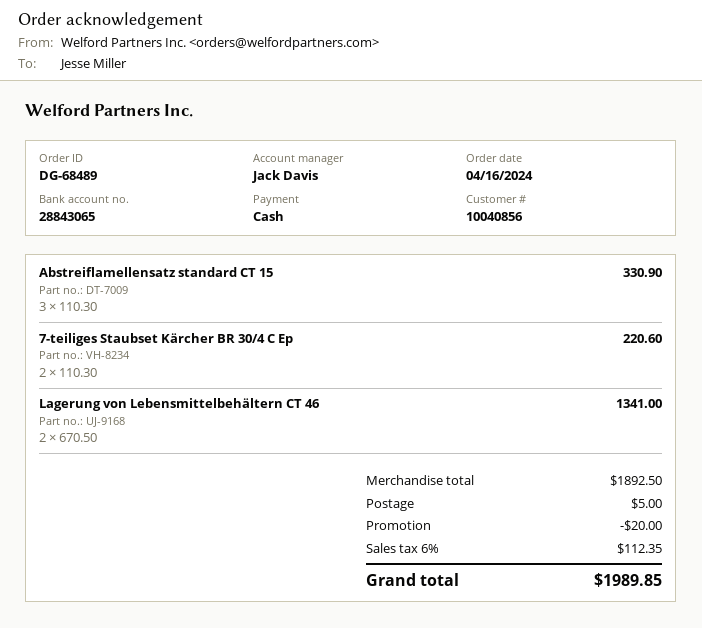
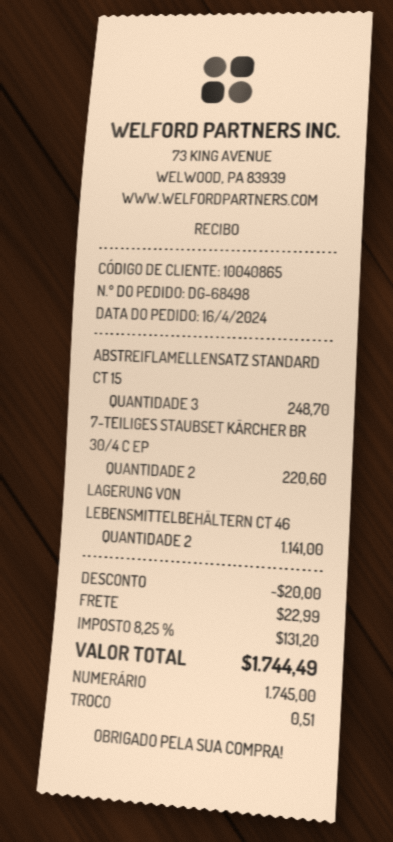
order number: DG-68489 -> DG-68498
customer number: 10040856 -> 10040865
Abstreiflamellensatz standard CT 15: 3 for 330.90 -> 3 for 248.70
Lagerung von Lebensmittelbehältern CT 46: 2 for 1341.00 -> 2 for 1141.00
shipping: 5.00 -> 22.99
tax: 6% = 112.35 -> 8.25% = 131.20
total: 1989.85 -> 1744.49

